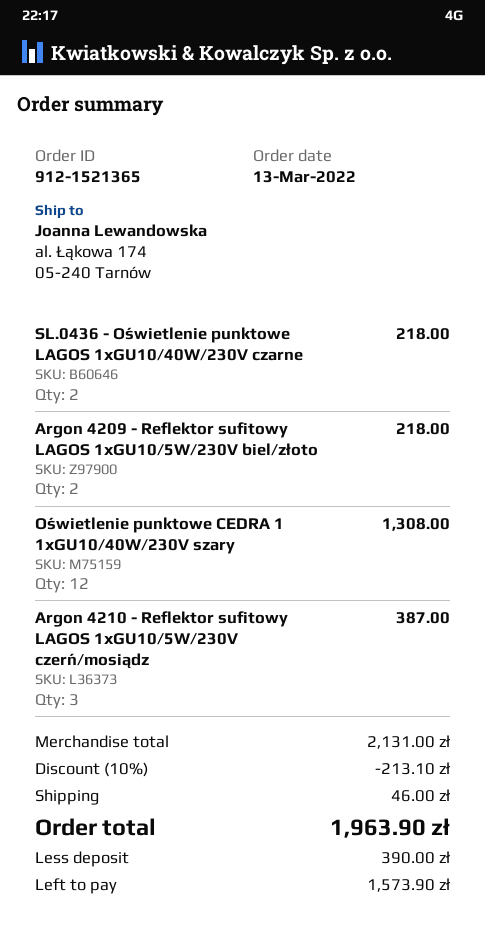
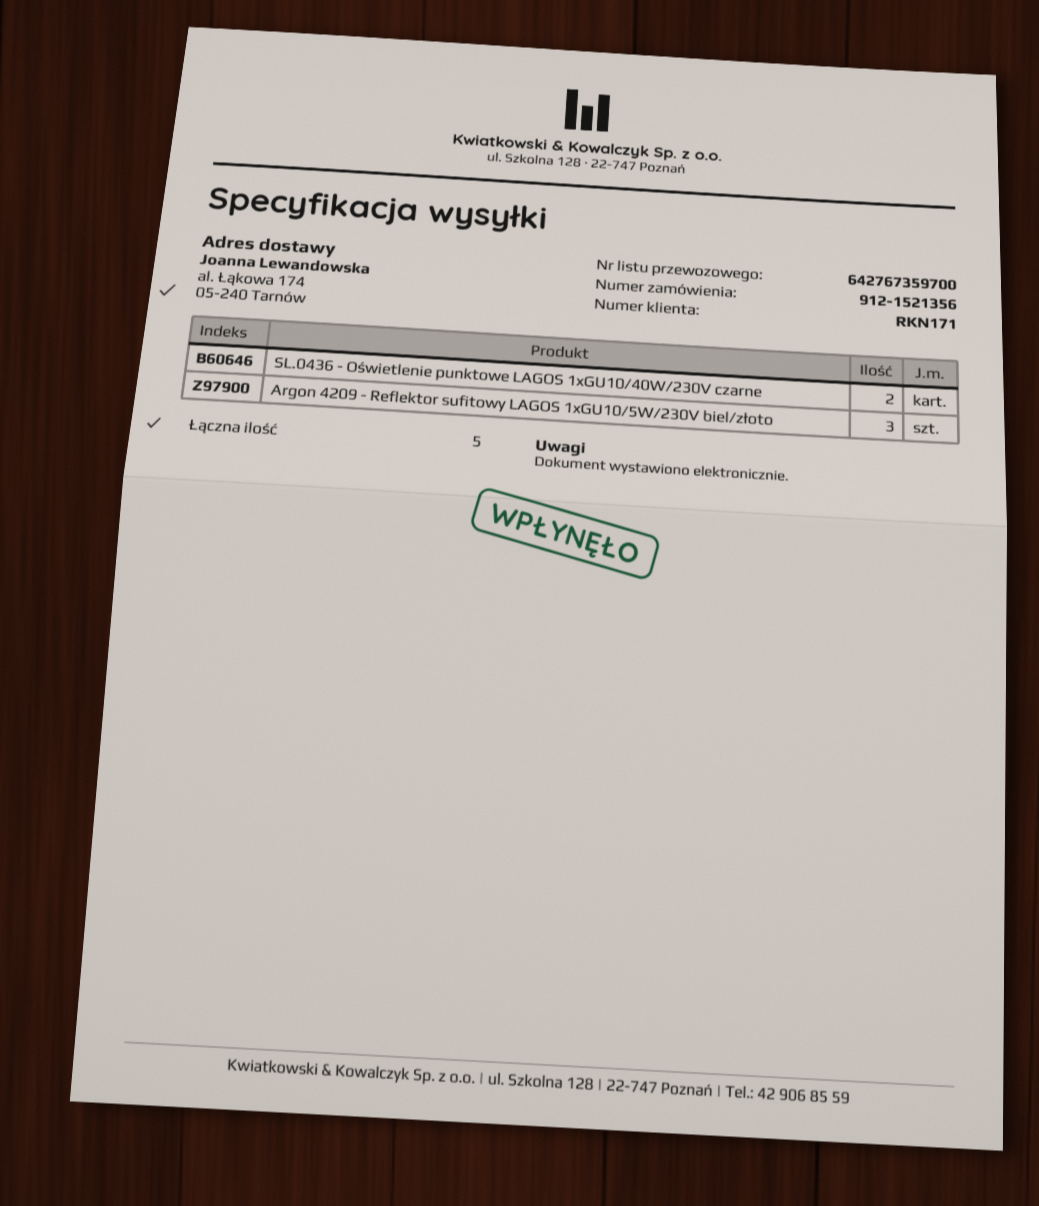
order number: 912-1521365 -> 912-1521356
Argon 4209 - Reflektor sufitowy LAGOS 1xGU10/5W/230V biel/złoto: 2 -> 3
Oświetlenie punktowe CEDRA 1 1xGU10/40W/230V szary: 12 -> none
Argon 4210 - Reflektor sufitowy LAGOS 1xGU10/5W/230V czerń/mosiądz: 3 -> none

